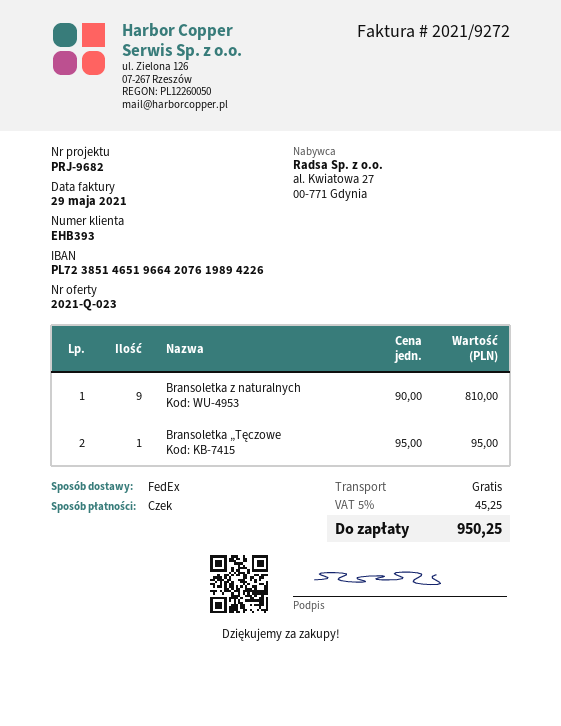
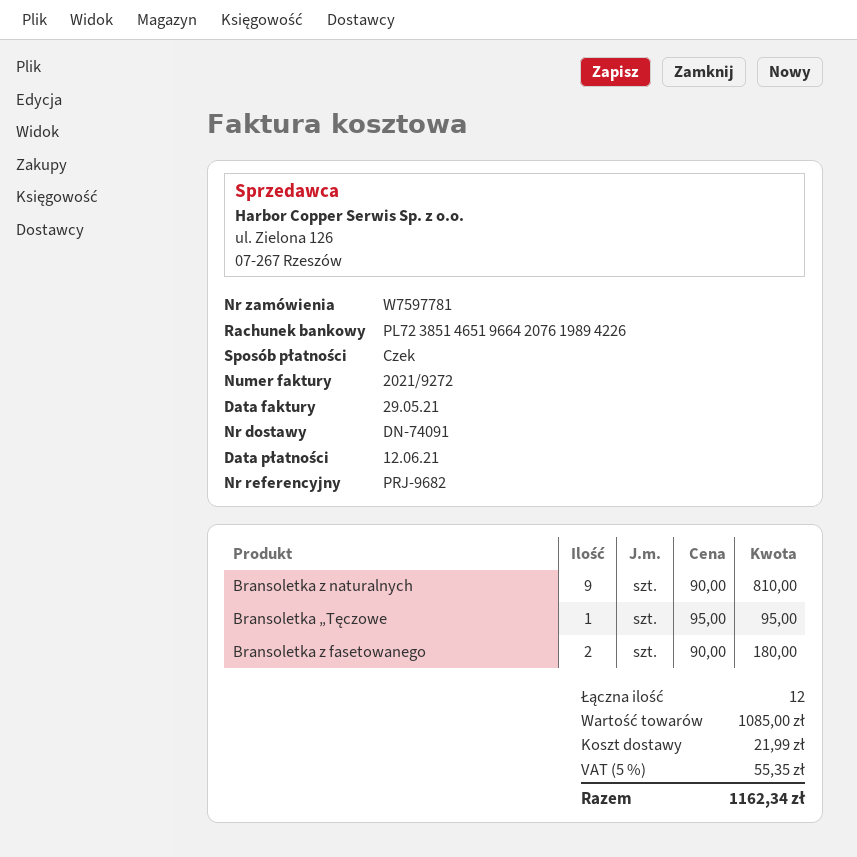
Bransoletka z fasetowanego: none -> 2 x 90.00 = 180.00
shipping: 0.00 -> 21.99
tax: 5% = 45.25 -> 5% = 55.35
total: 950.25 -> 1162.34

